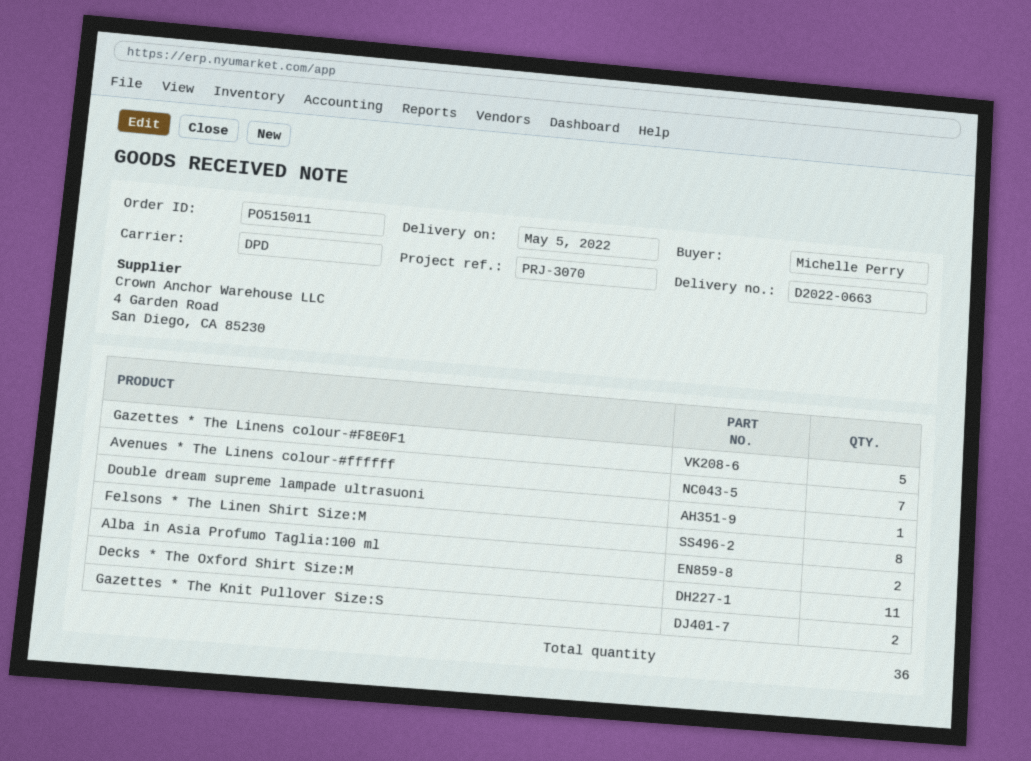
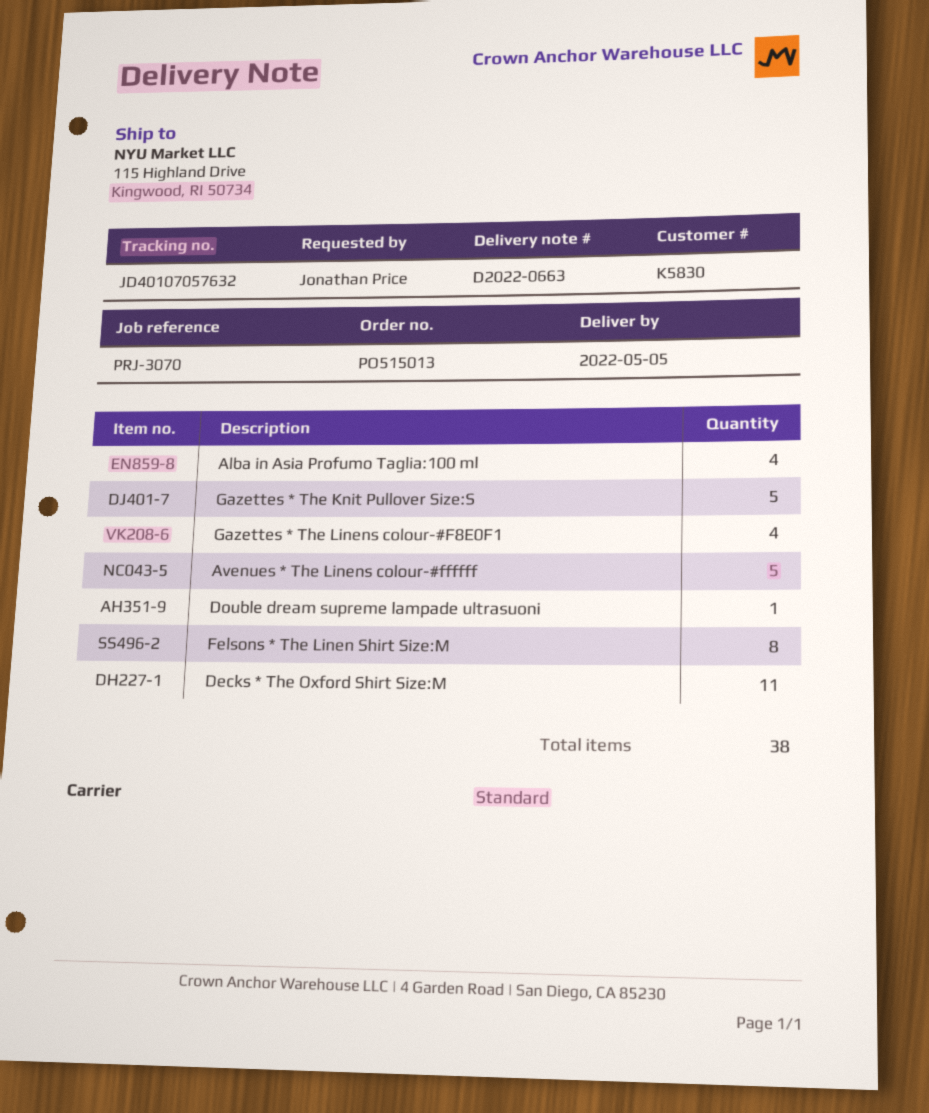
order number: PO515011 -> PO515013
ordered by: Michelle Perry -> Jonathan Price
shipping method: DPD -> standard
Gazettes * The Linens colour-#F8E0F1: 5 -> 4
Avenues * The Linens colour-#ffffff: 7 -> 5
Alba in Asia Profumo Taglia:100 ml: 2 -> 4
Gazettes * The Knit Pullover Size:S: 2 -> 5
total quantity: 36 -> 38

